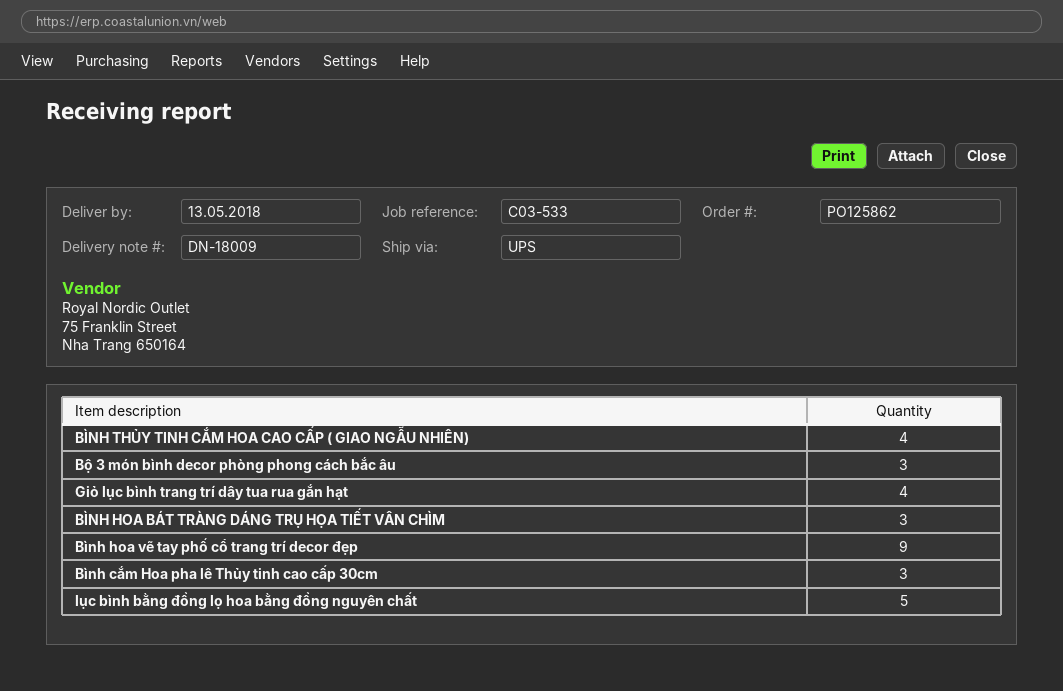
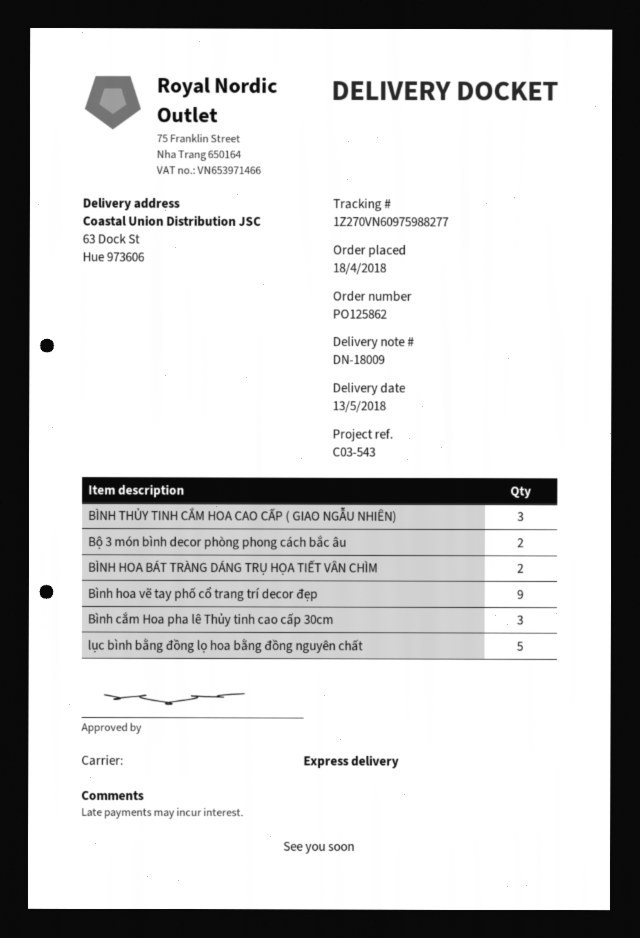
reference: C03-533 -> C03-543
shipping method: UPS -> express
BÌNH THỦY TINH CẮM HOA CAO CẤP ( GIAO NGẪU NHIÊN): 4 -> 3
Bộ 3 món bình decor phòng phong cách bắc âu: 3 -> 2
Giỏ lục bình trang trí dây tua rua gắn hạt: 4 -> none
BÌNH HOA BÁT TRÀNG DÁNG TRỤ HỌA TIẾT VÂN CHÌM: 3 -> 2

